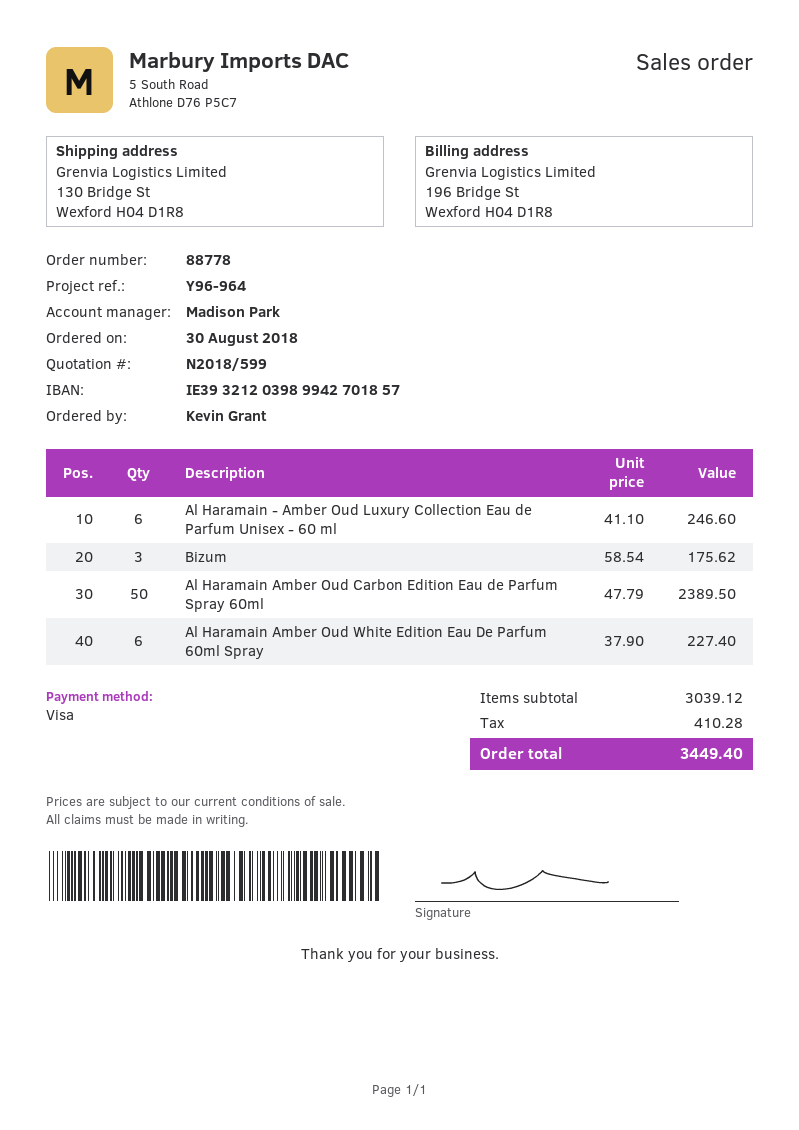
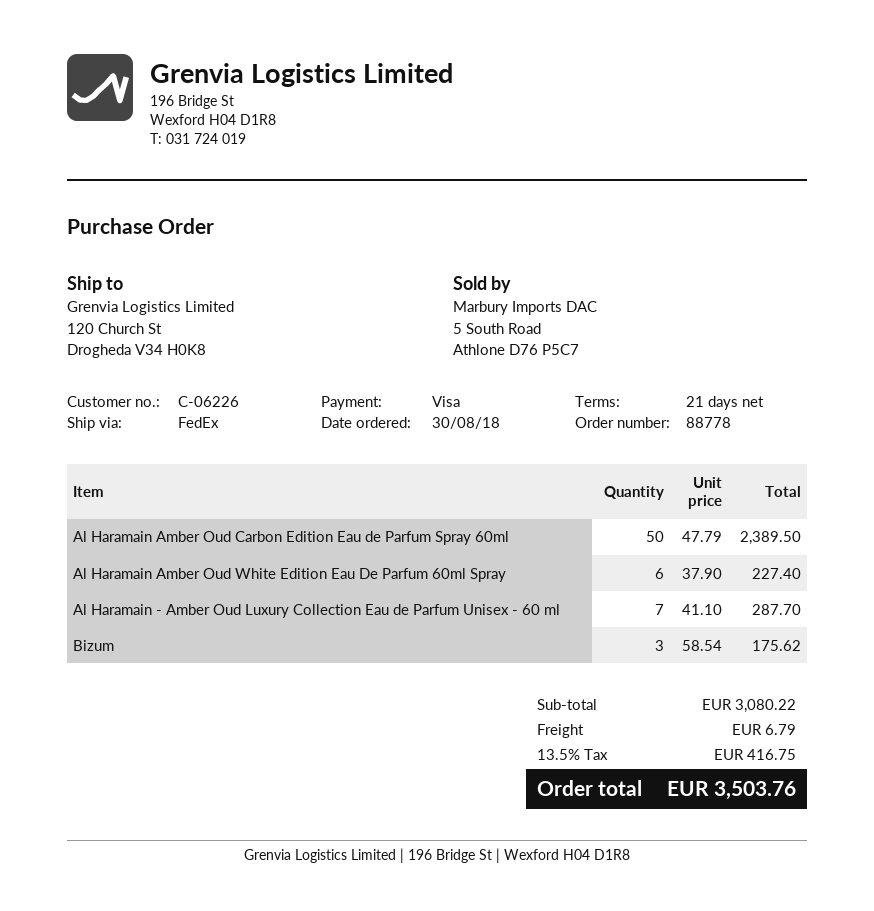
ship to: 130 Bridge St, Wexford H04 D1R8 -> 120 Church St, Drogheda V34 H0K8
Al Haramain - Amber Oud Luxury Collection Eau de Parfum Unisex - 60 ml: 6 x 41.10 = 246.60 -> 7 x 41.10 = 287.70
subtotal: 3039.12 -> 3080.22
shipping: none -> 6.79
tax: 410.28 -> 416.75
total: 3449.40 -> 3503.76

